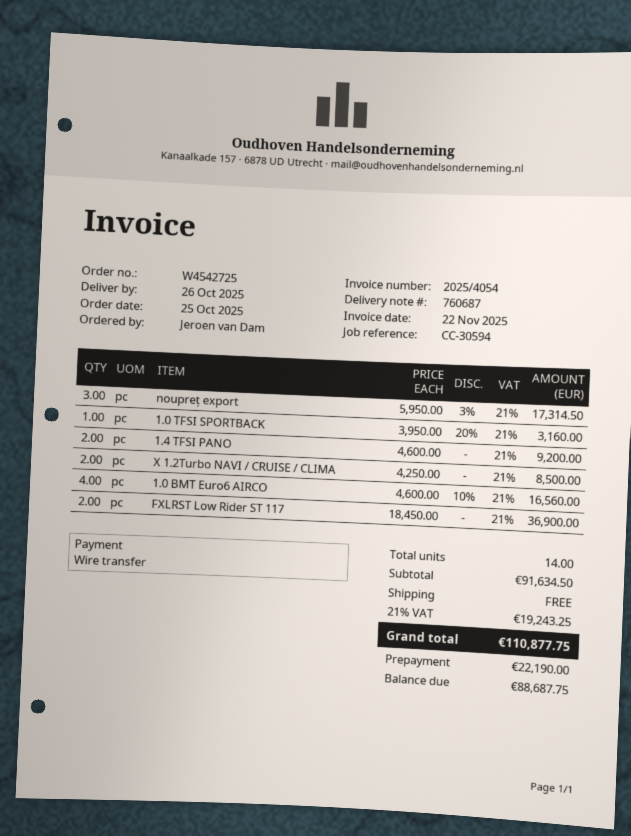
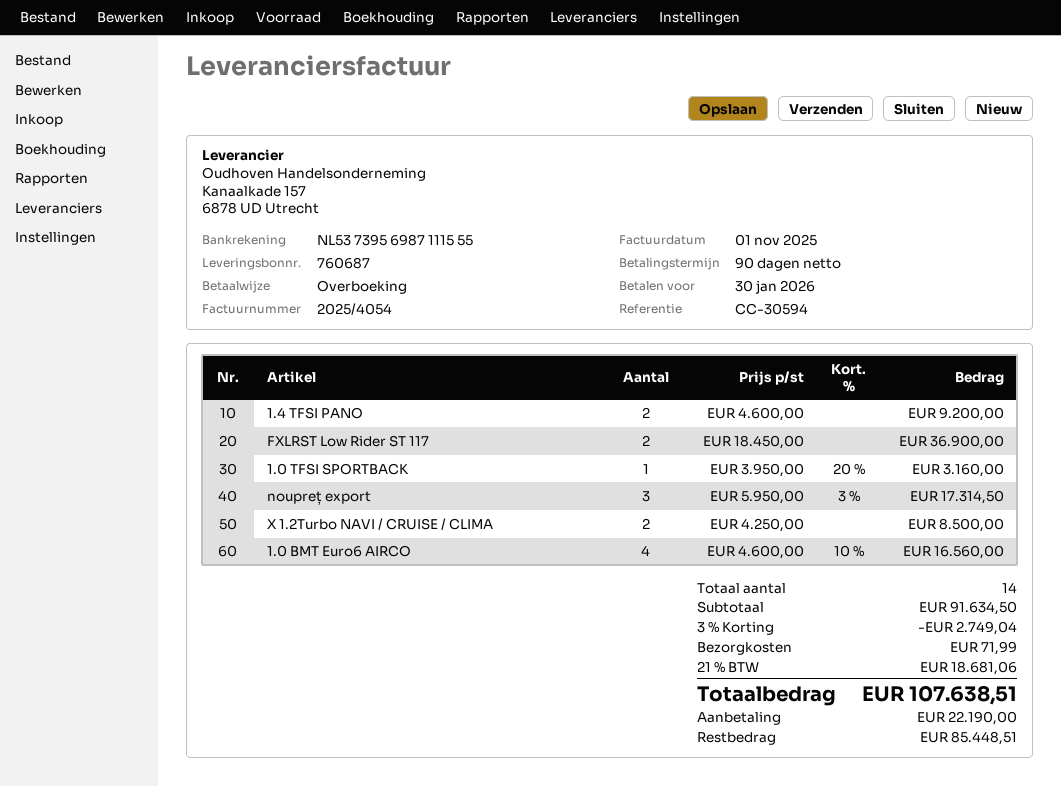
invoice date: 2025-11-22 -> 2025-11-01
discount: none -> 3% = 2749.04
shipping: 0.00 -> 71.99
tax: 21% = 19243.25 -> 21% = 18681.06
total: 110877.75 -> 107638.51
balance: 88687.75 -> 85448.51

